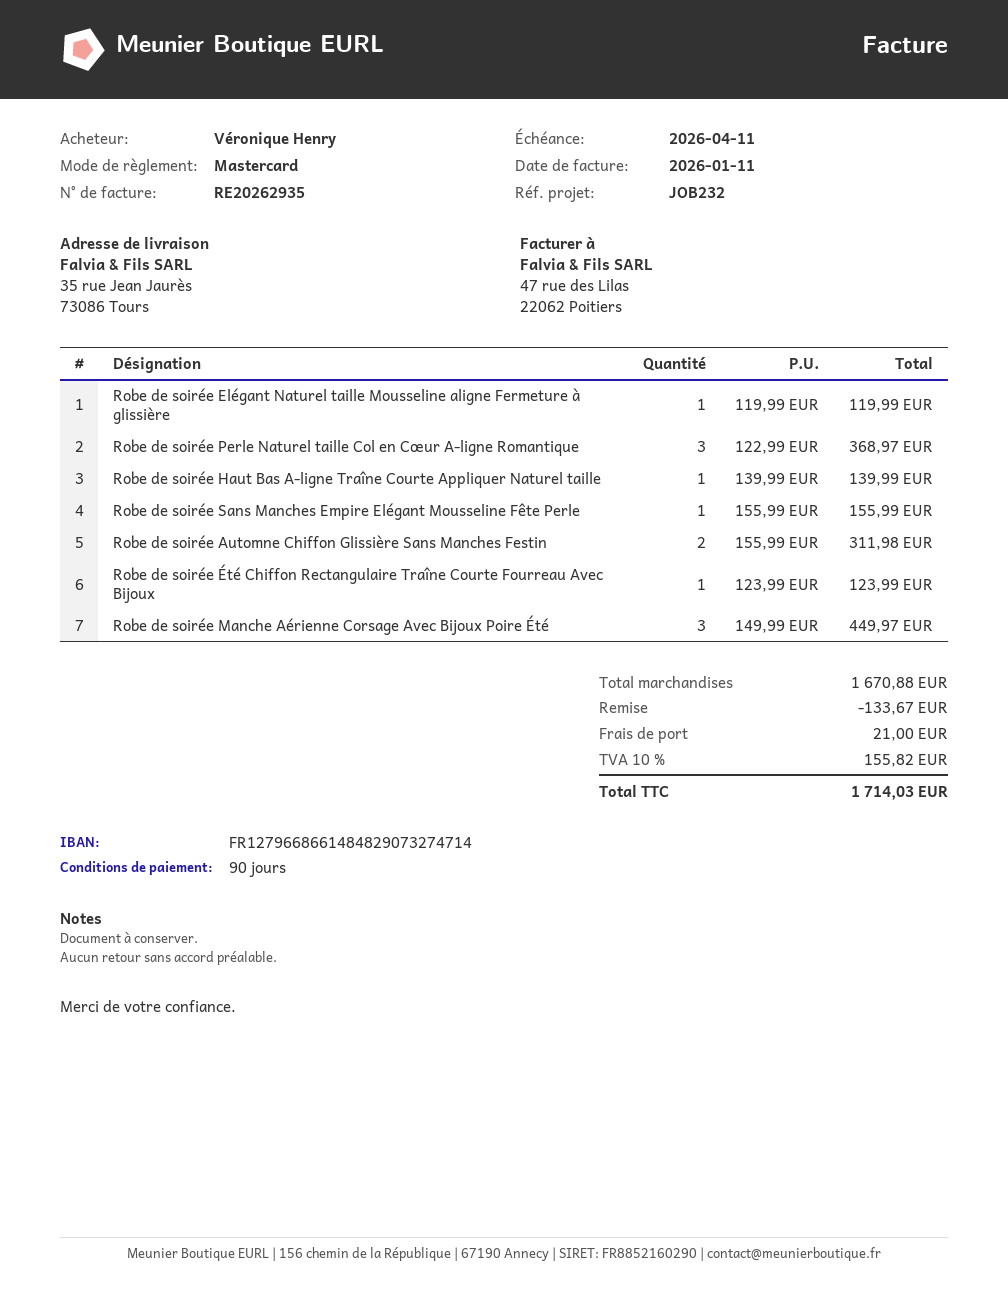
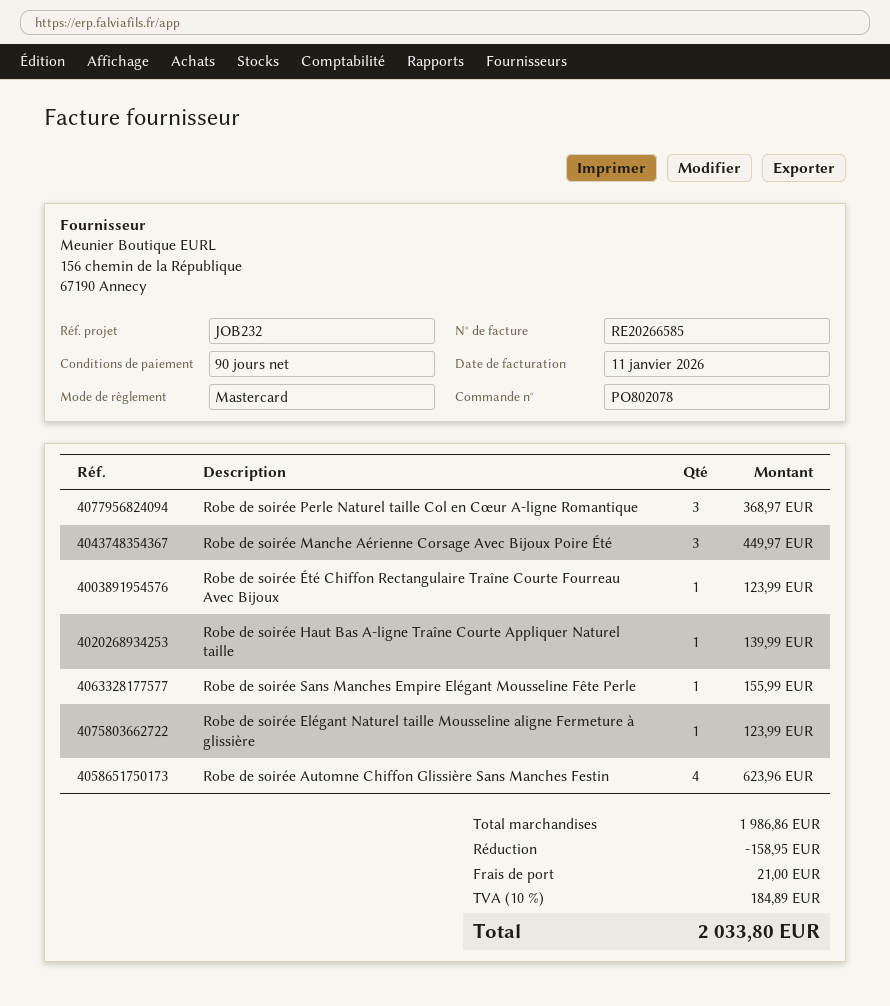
invoice number: RE20262935 -> RE20266585
Robe de soirée Elégant Naturel taille Mousseline aligne Fermeture à glissière: 1 for 119.99 -> 1 for 123.99
Robe de soirée Automne Chiffon Glissière Sans Manches Festin: 2 for 311.98 -> 4 for 623.96
subtotal: 1670.88 -> 1986.86
discount: 133.67 -> 158.95
tax: 10% = 155.82 -> 10% = 184.89
total: 1714.03 -> 2033.80

